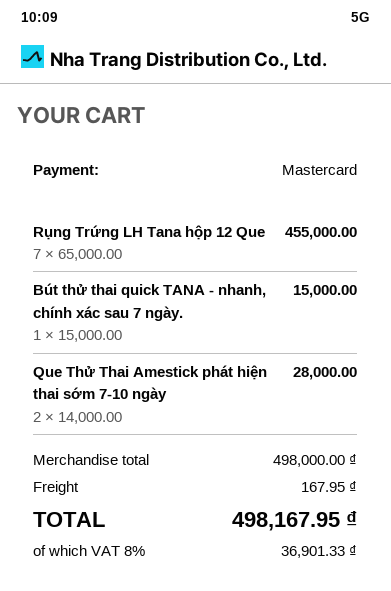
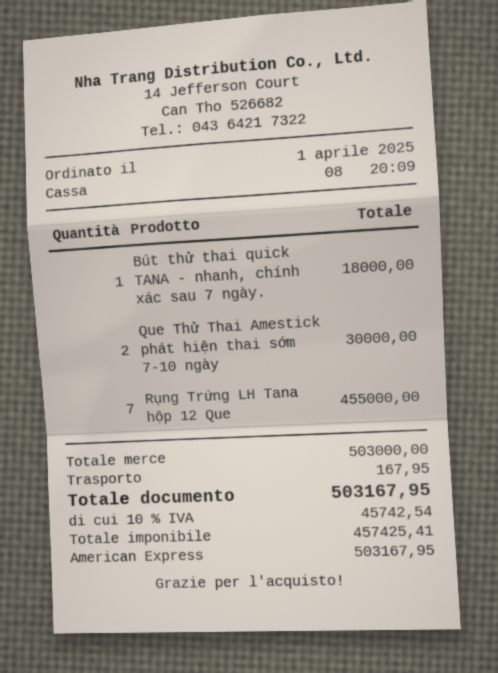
payment method: Mastercard -> American Express
Bút thử thai quick TANA - nhanh, chính xác sau 7 ngày.: 1 for 15000.00 -> 1 for 18000.00
Que Thử Thai Amestick phát hiện thai sớm 7-10 ngày: 2 for 28000.00 -> 2 for 30000.00
subtotal: 498000.00 -> 503000.00
tax: 8% = 36901.33 -> 10% = 45742.54
total: 498167.95 -> 503167.95

